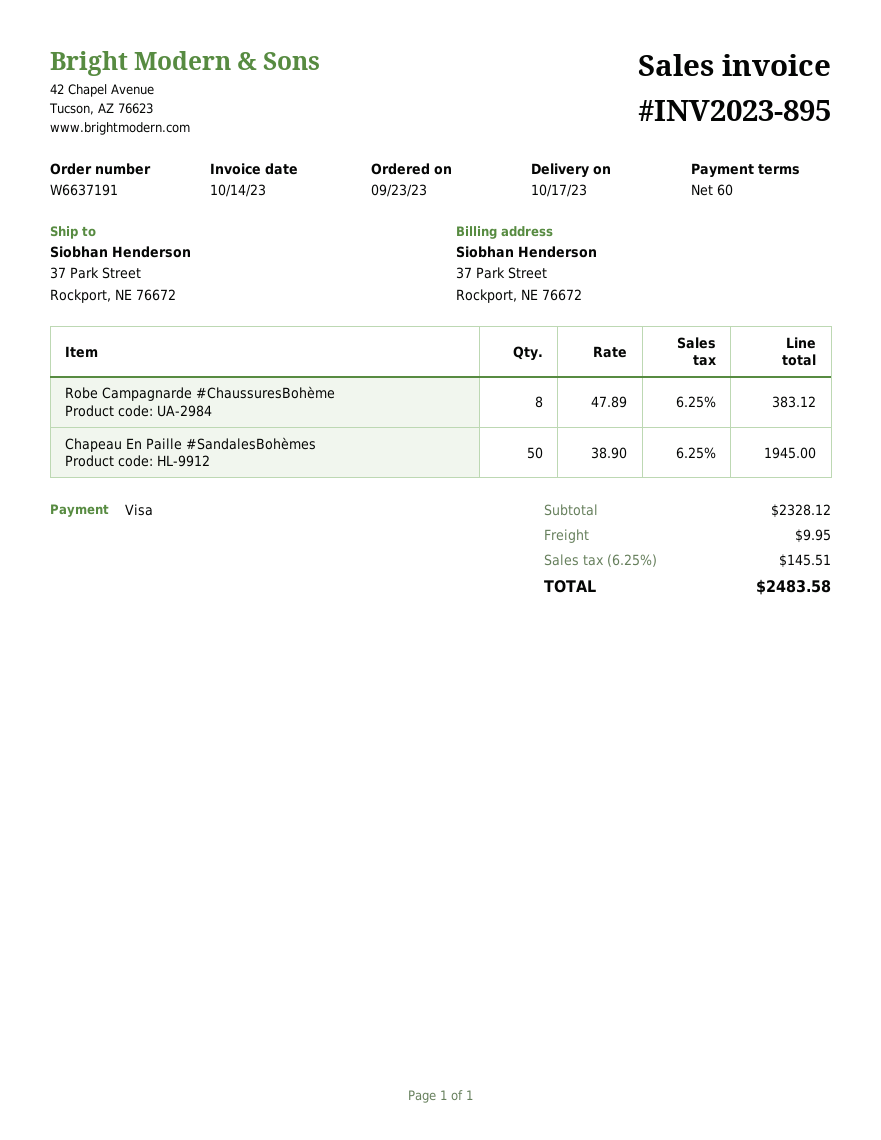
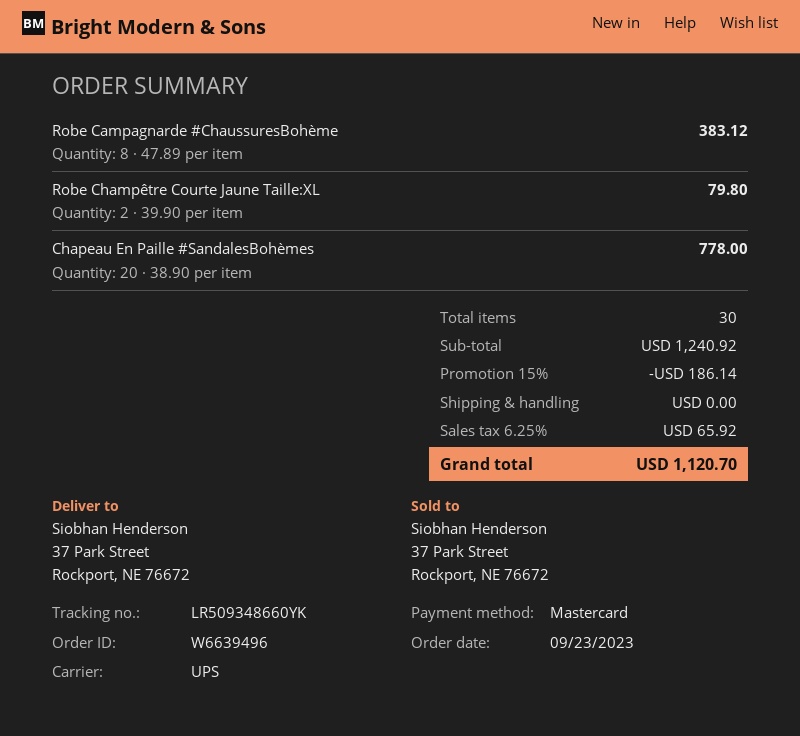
order number: W6637191 -> W6639496
payment method: Visa -> Mastercard
Chapeau En Paille #SandalesBohèmes: 50 x 38.90 = 1945.00 -> 20 x 38.90 = 778.00
Robe Champêtre Courte Jaune Taille:XL: none -> 2 x 39.90 = 79.80
subtotal: 2328.12 -> 1240.92
discount: none -> 15% = 186.14
shipping: 9.95 -> 0.00
tax: 6.25% = 145.51 -> 6.25% = 65.92
total: 2483.58 -> 1120.70

